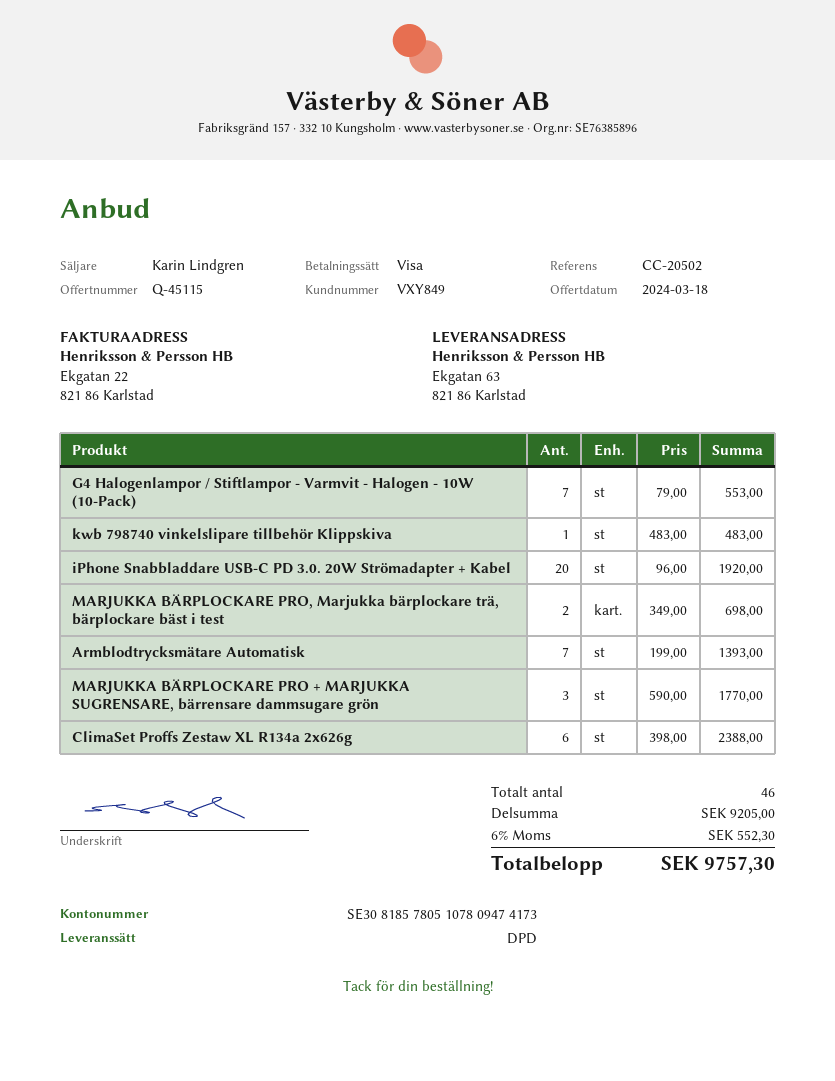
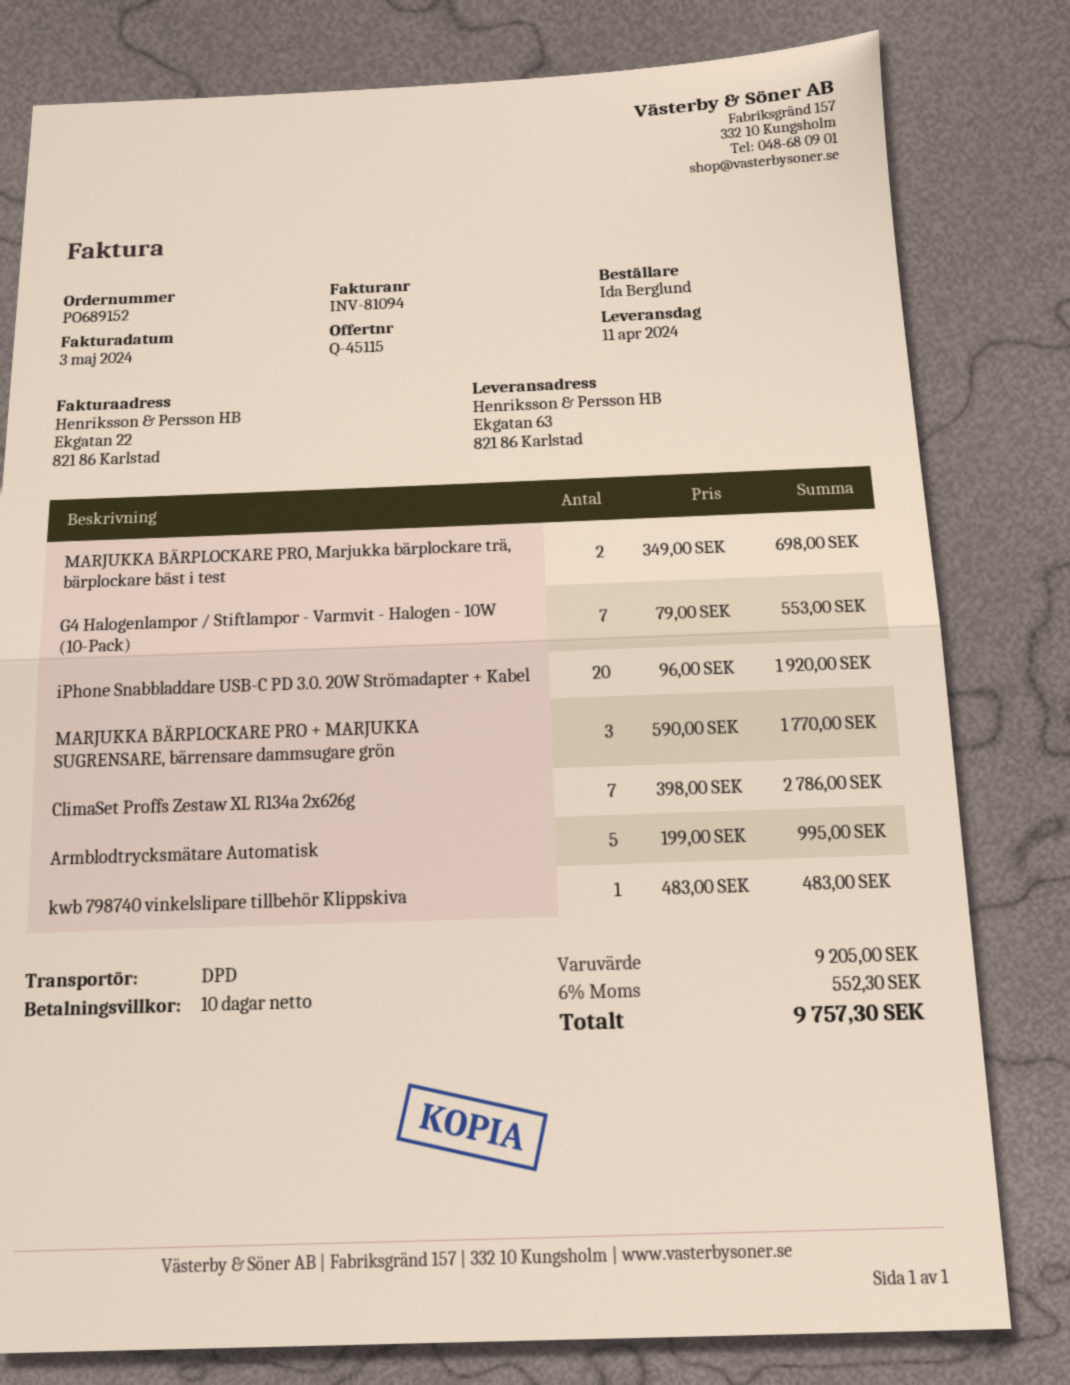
Armblodtrycksmätare Automatisk: 7 x 199.00 = 1393.00 -> 5 x 199.00 = 995.00
ClimaSet Proffs Zestaw XL R134a 2x626g: 6 x 398.00 = 2388.00 -> 7 x 398.00 = 2786.00

